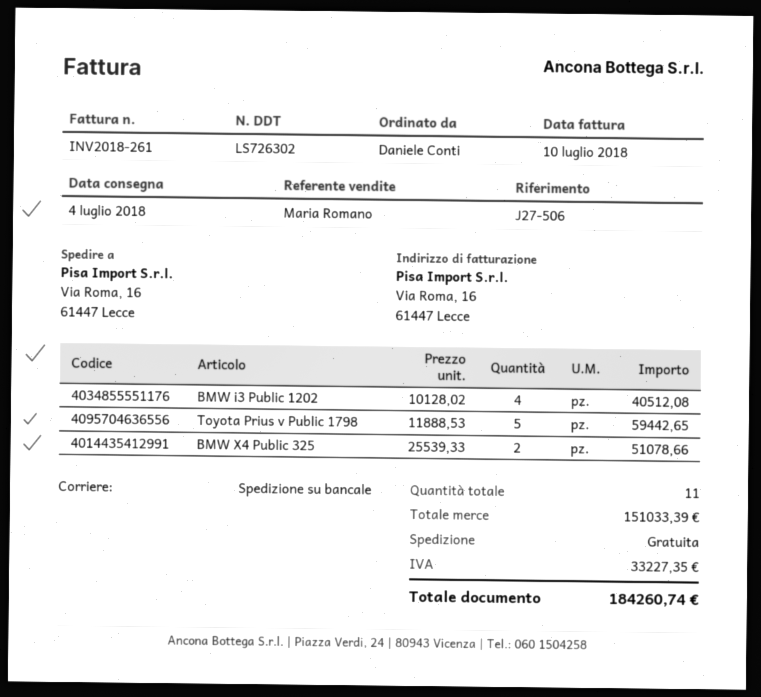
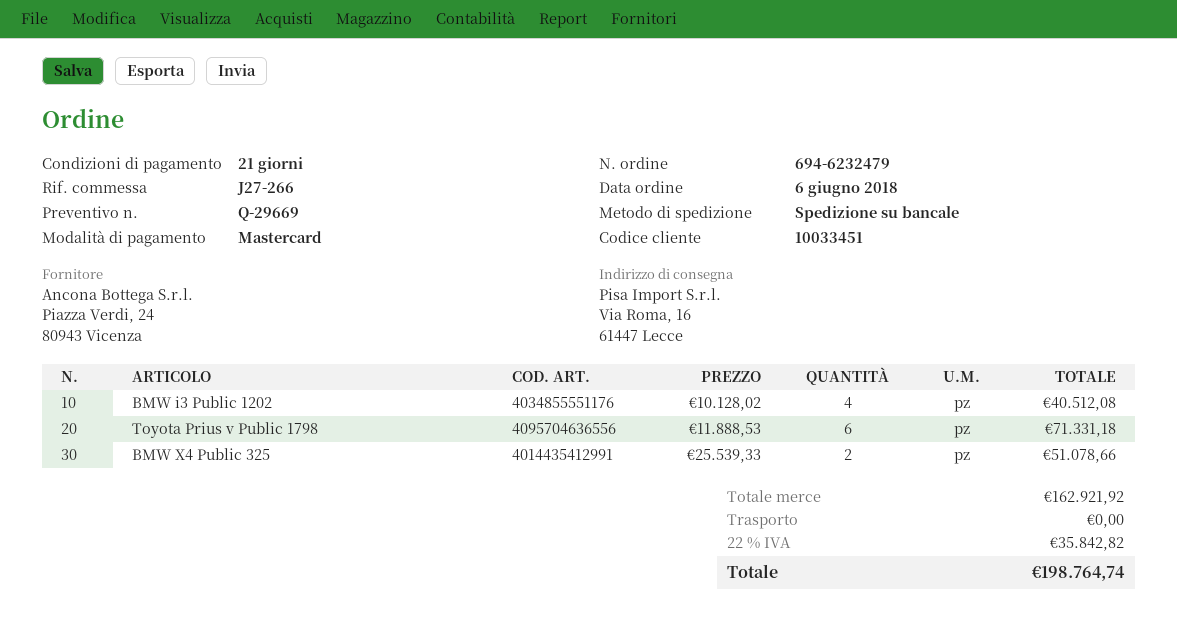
reference: J27-506 -> J27-266
Toyota Prius v Public 1798: 5 x 11888.53 = 59442.65 -> 6 x 11888.53 = 71331.18
subtotal: 151033.39 -> 162921.92
tax: 33227.35 -> 35842.82
total: 184260.74 -> 198764.74

